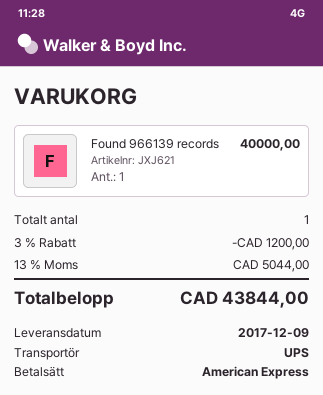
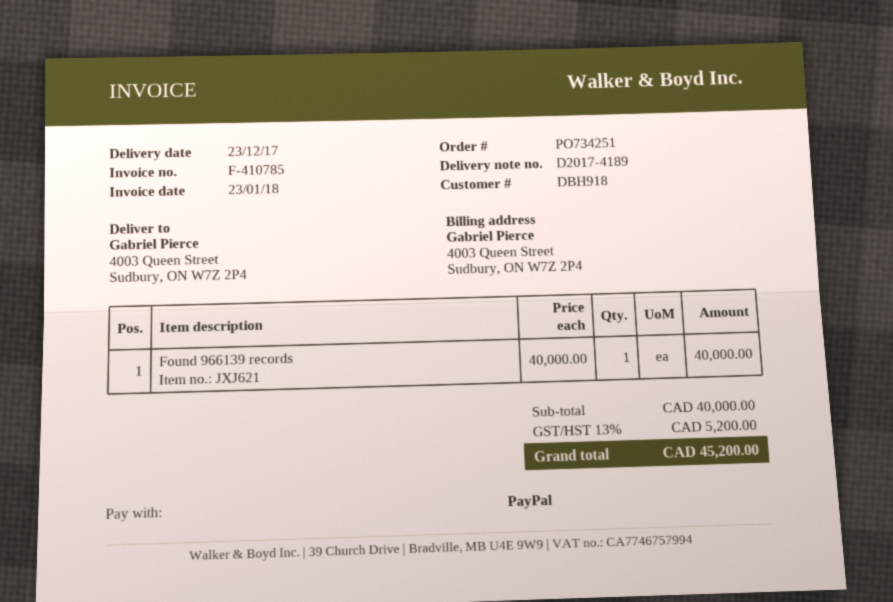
delivery date: 2017-12-09 -> 2017-12-23
payment method: American Express -> PayPal
discount: 3% = 1200.00 -> none
tax: 13% = 5044.00 -> 13% = 5200.00
total: 43844.00 -> 45200.00

